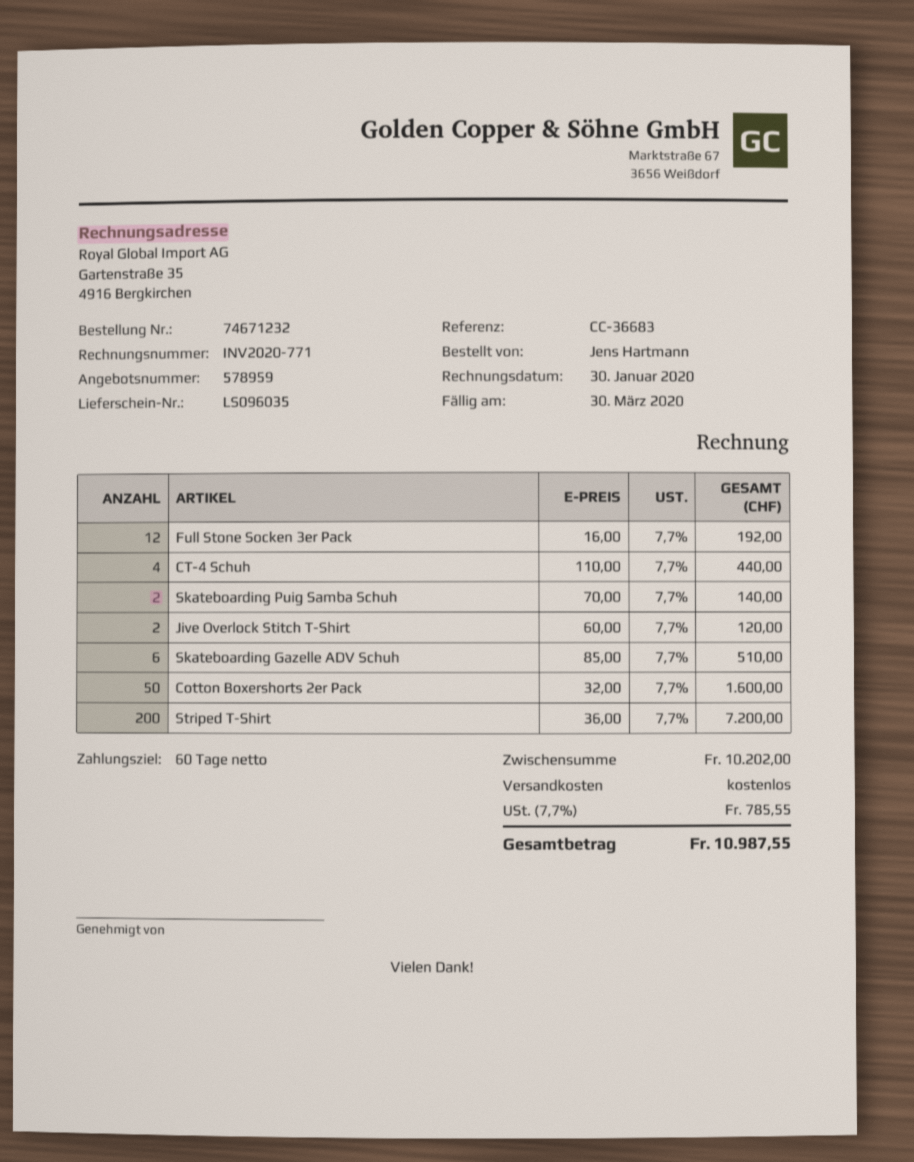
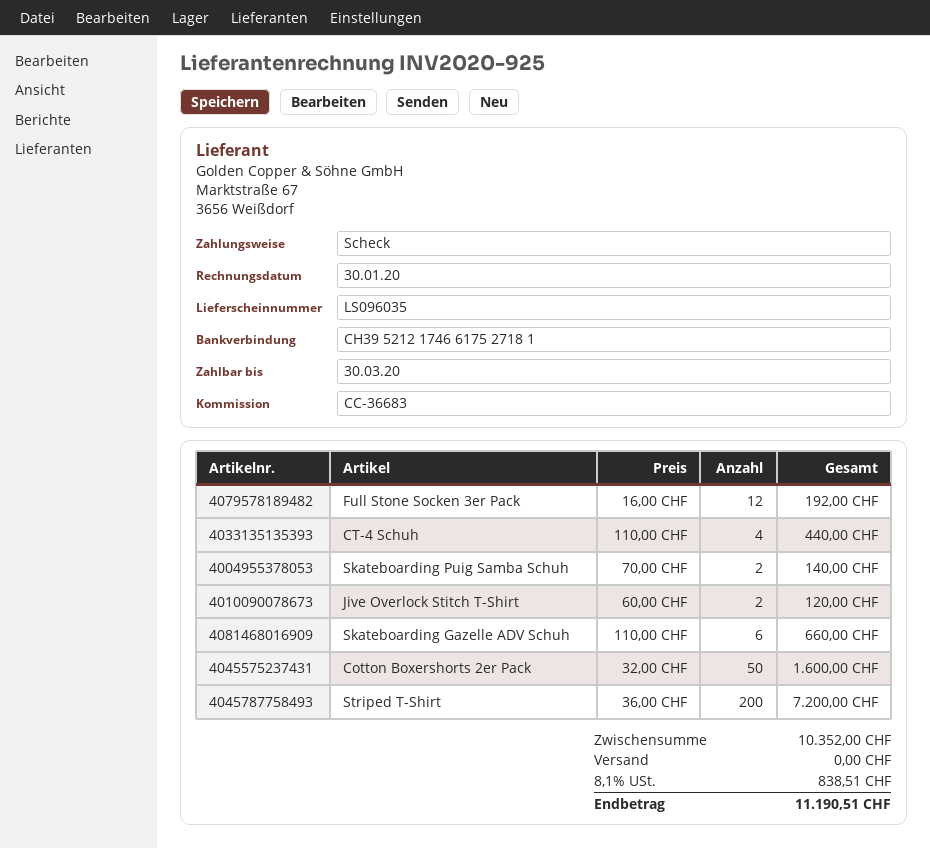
invoice number: INV2020-771 -> INV2020-925
Skateboarding Gazelle ADV Schuh: 6 x 85.00 = 510.00 -> 6 x 110.00 = 660.00
subtotal: 10202.00 -> 10352.00
tax: 7.7% = 785.55 -> 8.1% = 838.51
total: 10987.55 -> 11190.51

